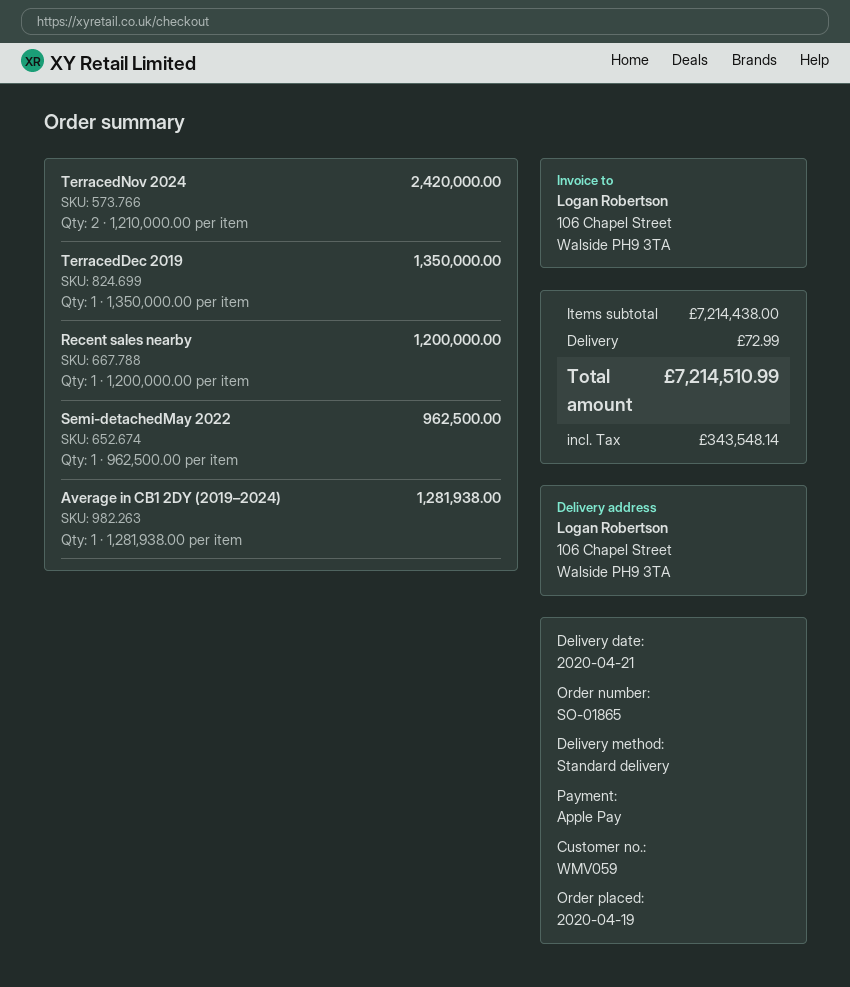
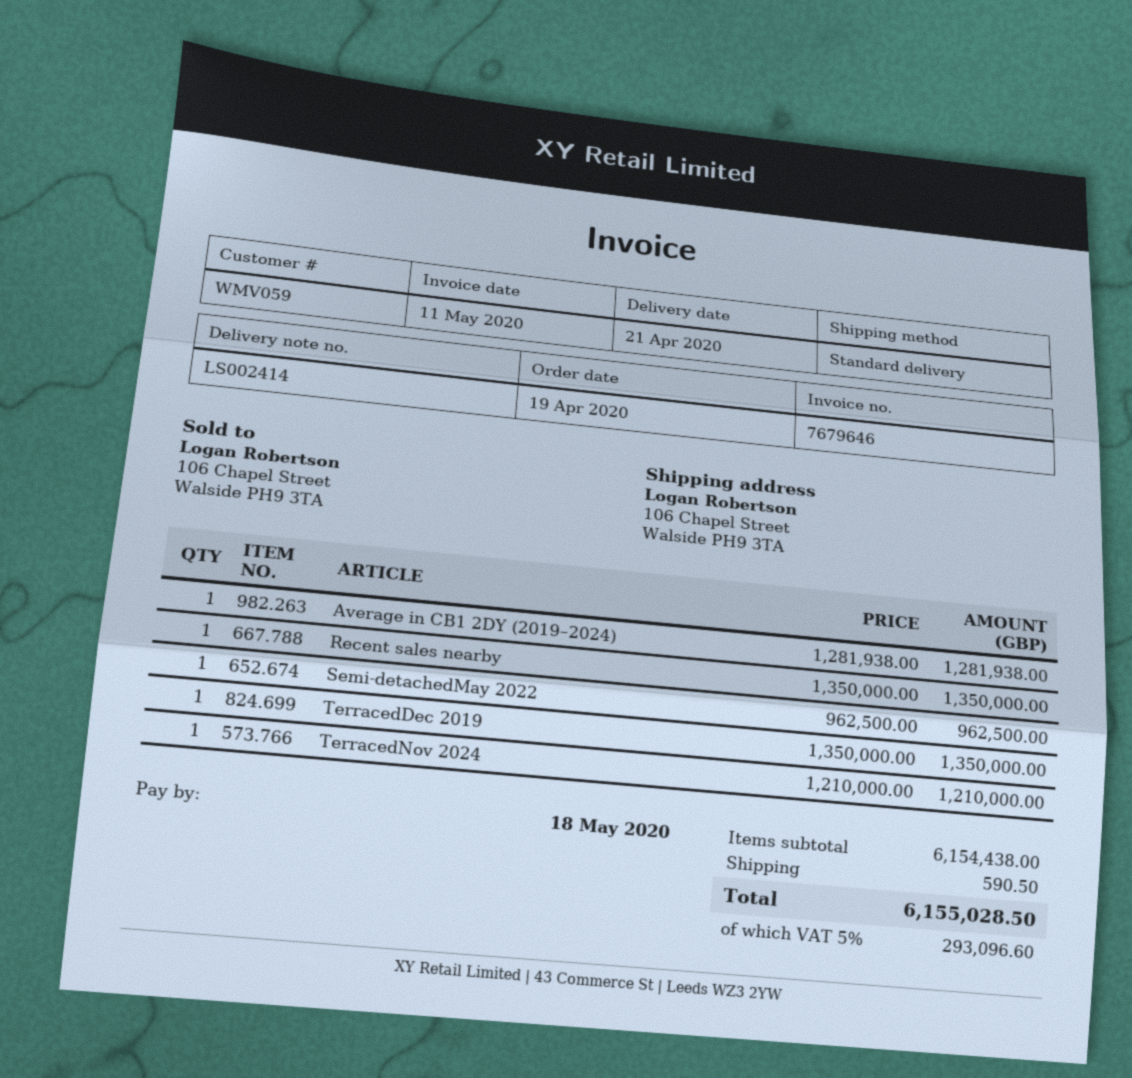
TerracedNov 2024: 2 x 1210000.00 = 2420000.00 -> 1 x 1210000.00 = 1210000.00
Recent sales nearby: 1 x 1200000.00 = 1200000.00 -> 1 x 1350000.00 = 1350000.00
subtotal: 7214438.00 -> 6154438.00
shipping: 72.99 -> 590.50
tax: 343548.14 -> 293096.60
total: 7214510.99 -> 6155028.50

